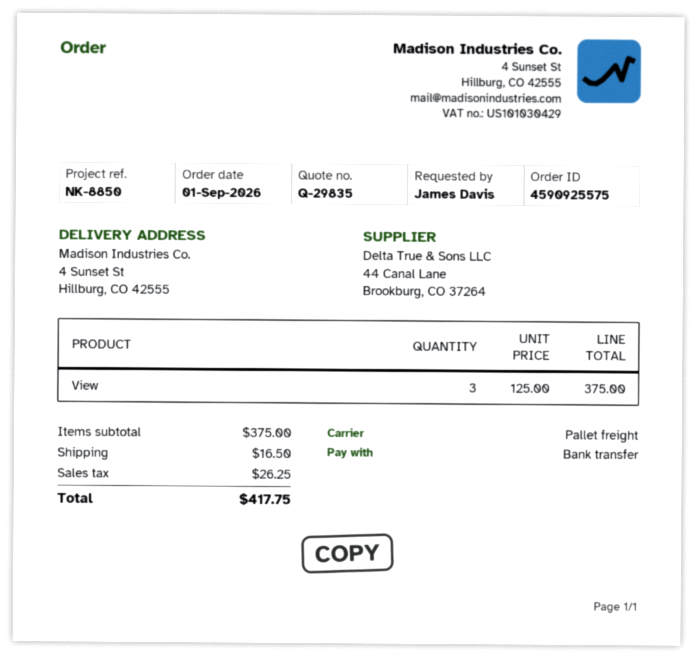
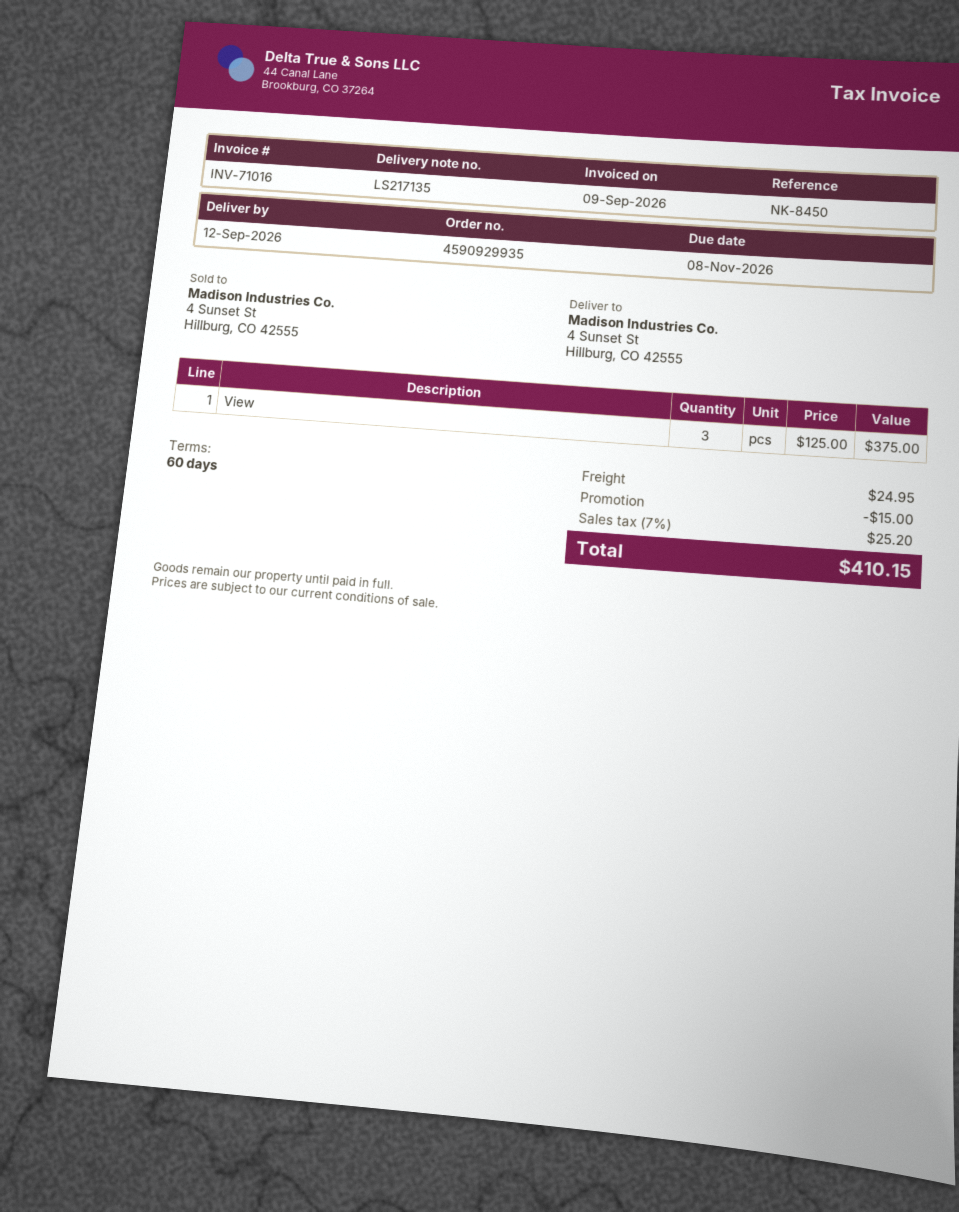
order number: 4590925575 -> 4590929935
reference: NK-8850 -> NK-8450
discount: none -> 15.00
shipping: 16.50 -> 24.95
tax: 26.25 -> 25.20
total: 417.75 -> 410.15

